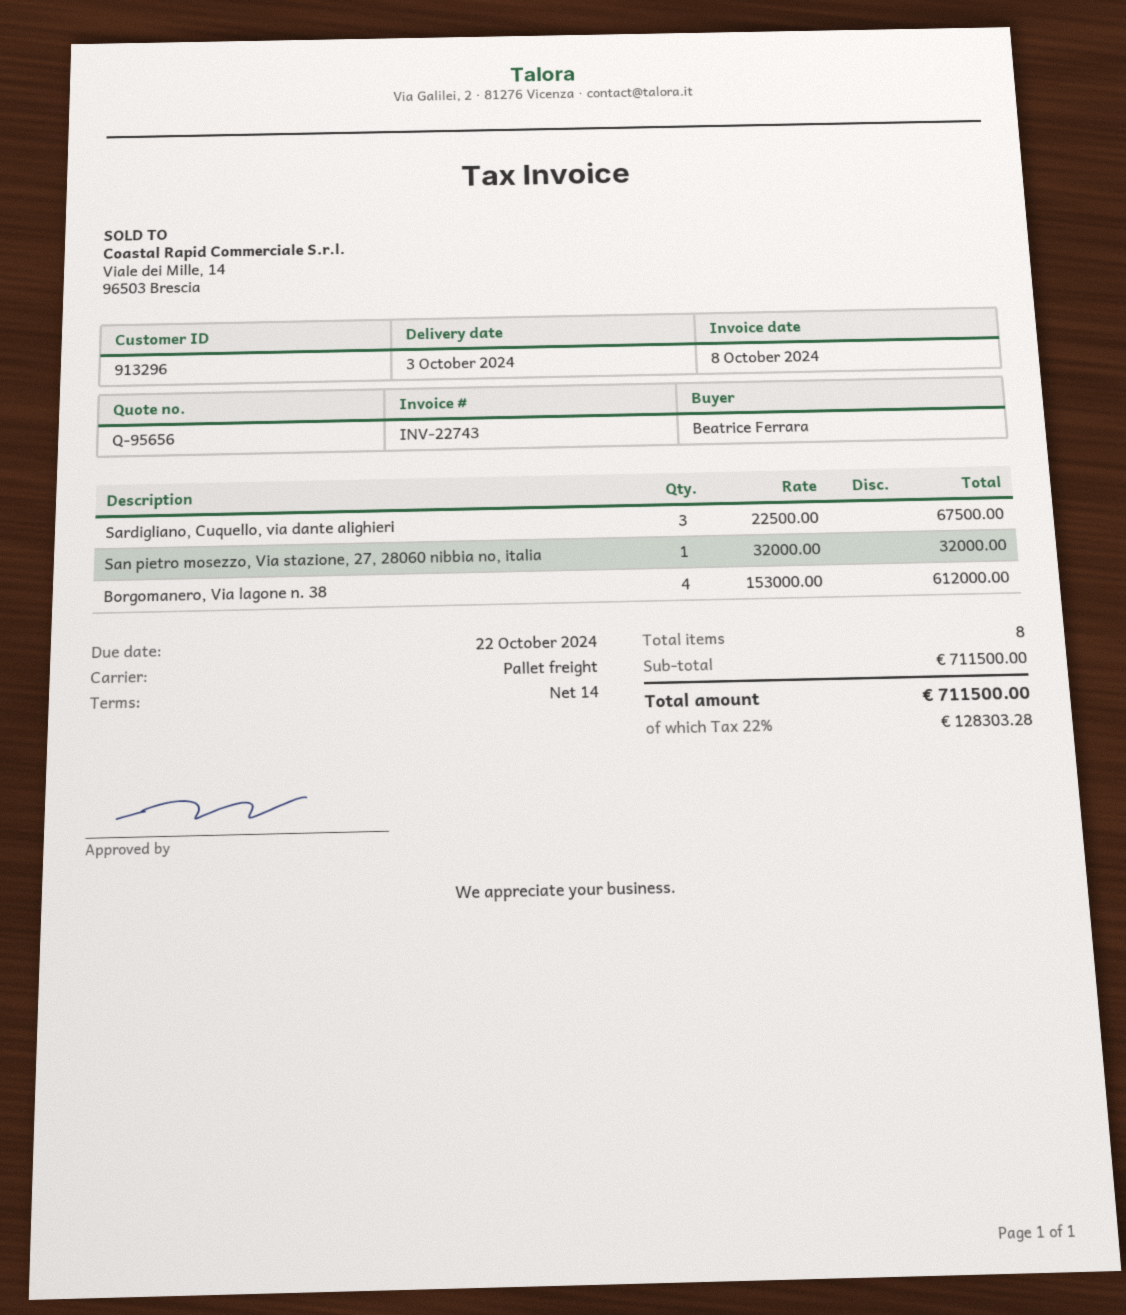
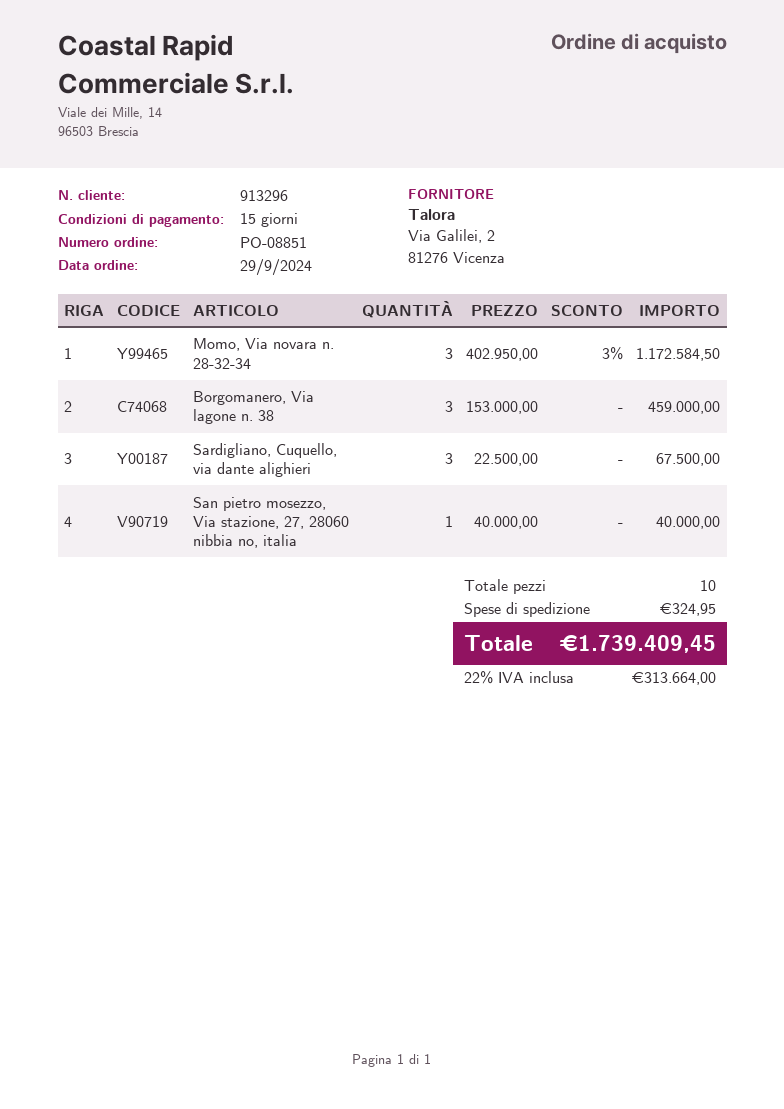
payment terms: 14 days -> 15 days
San pietro mosezzo, Via stazione, 27, 28060 nibbia no, italia: 1 x 32000.00 = 32000.00 -> 1 x 40000.00 = 40000.00
Borgomanero, Via lagone n. 38: 4 x 153000.00 = 612000.00 -> 3 x 153000.00 = 459000.00
Momo, Via novara n. 28-32-34: none -> 3 x 402950.00 - 3% = 1172584.50
total quantity: 8 -> 10
shipping: none -> 324.95
tax: 22% = 128303.28 -> 22% = 313664.00
total: 711500.00 -> 1739409.45

